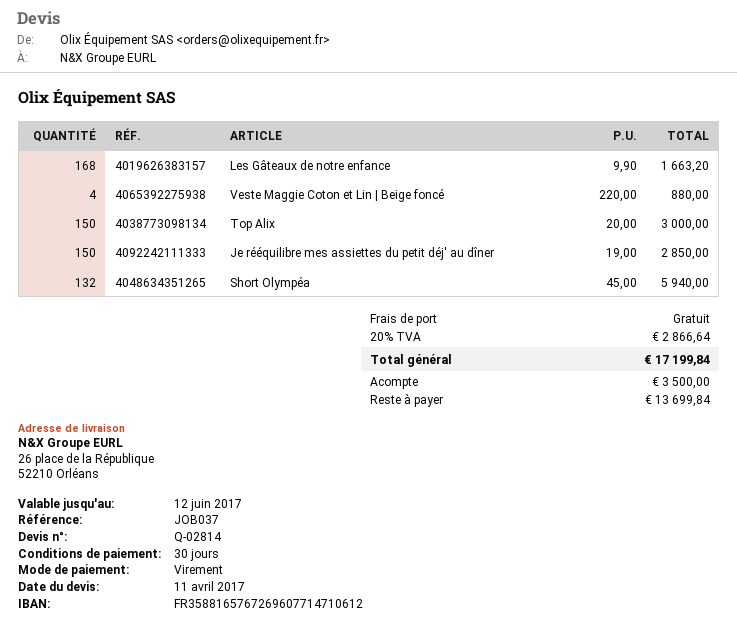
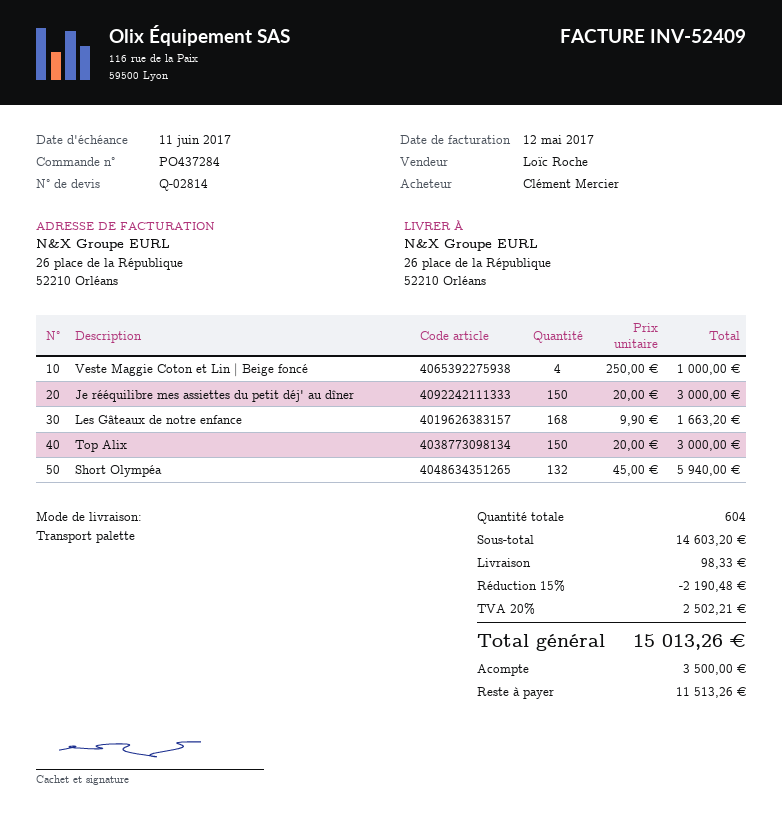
Veste Maggie Coton et Lin | Beige foncé: 4 x 220.00 = 880.00 -> 4 x 250.00 = 1000.00
Je rééquilibre mes assiettes du petit déj' au dîner: 150 x 19.00 = 2850.00 -> 150 x 20.00 = 3000.00
discount: none -> 15% = 2190.48
shipping: 0.00 -> 98.33
tax: 20% = 2866.64 -> 20% = 2502.21
total: 17199.84 -> 15013.26
balance: 13699.84 -> 11513.26

